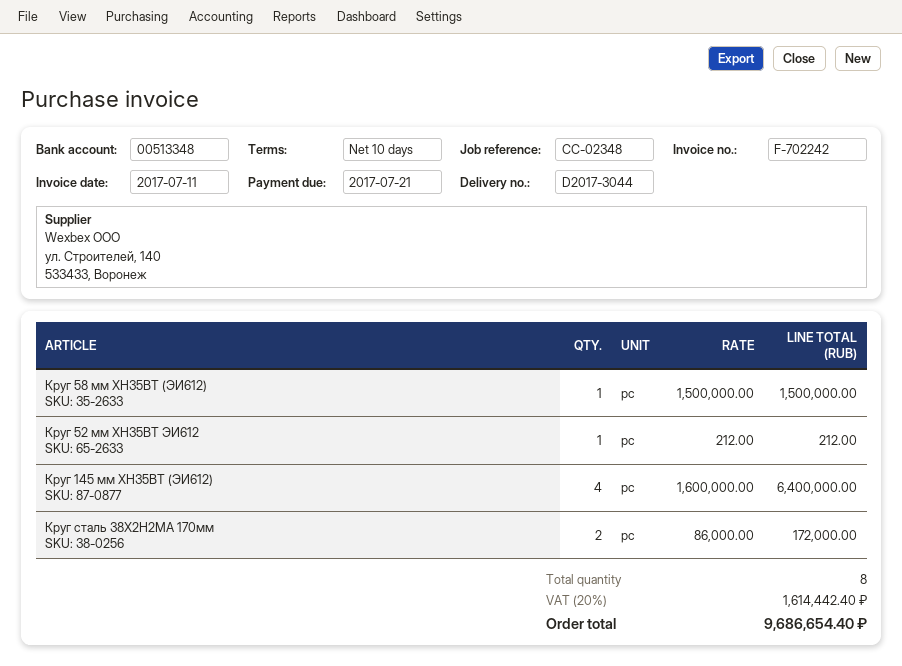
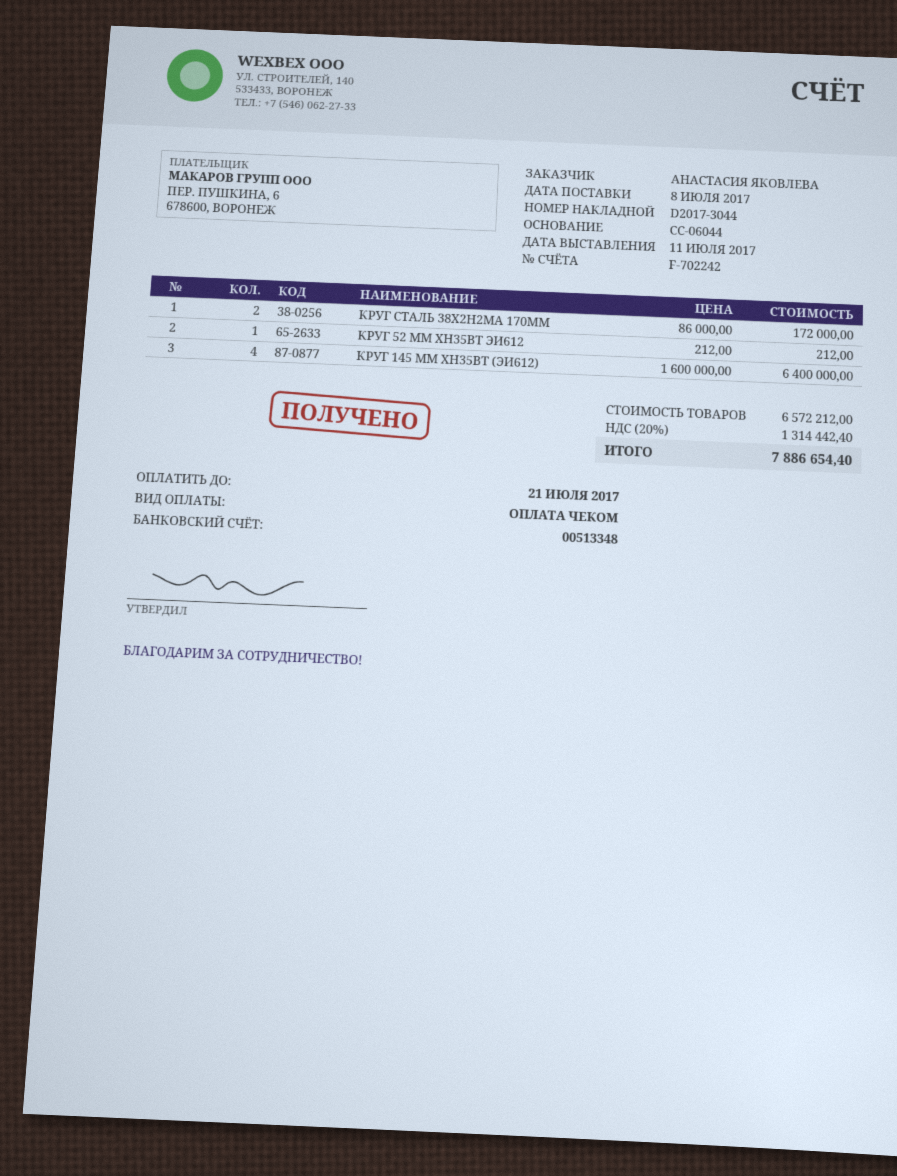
reference: CC-02348 -> CC-06044
Круг 58 мм ХН35ВТ (ЭИ612): 1 x 1500000.00 = 1500000.00 -> none
tax: 20% = 1614442.40 -> 20% = 1314442.40
total: 9686654.40 -> 7886654.40

